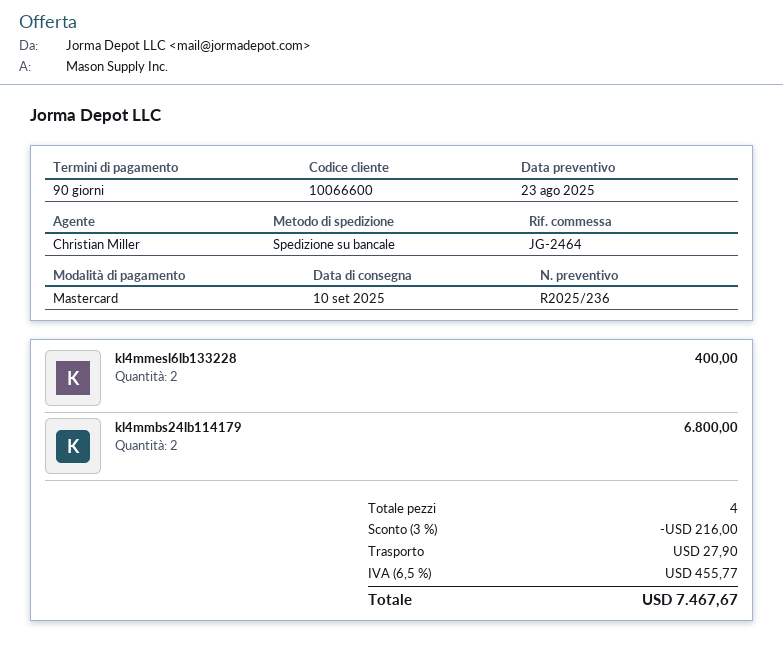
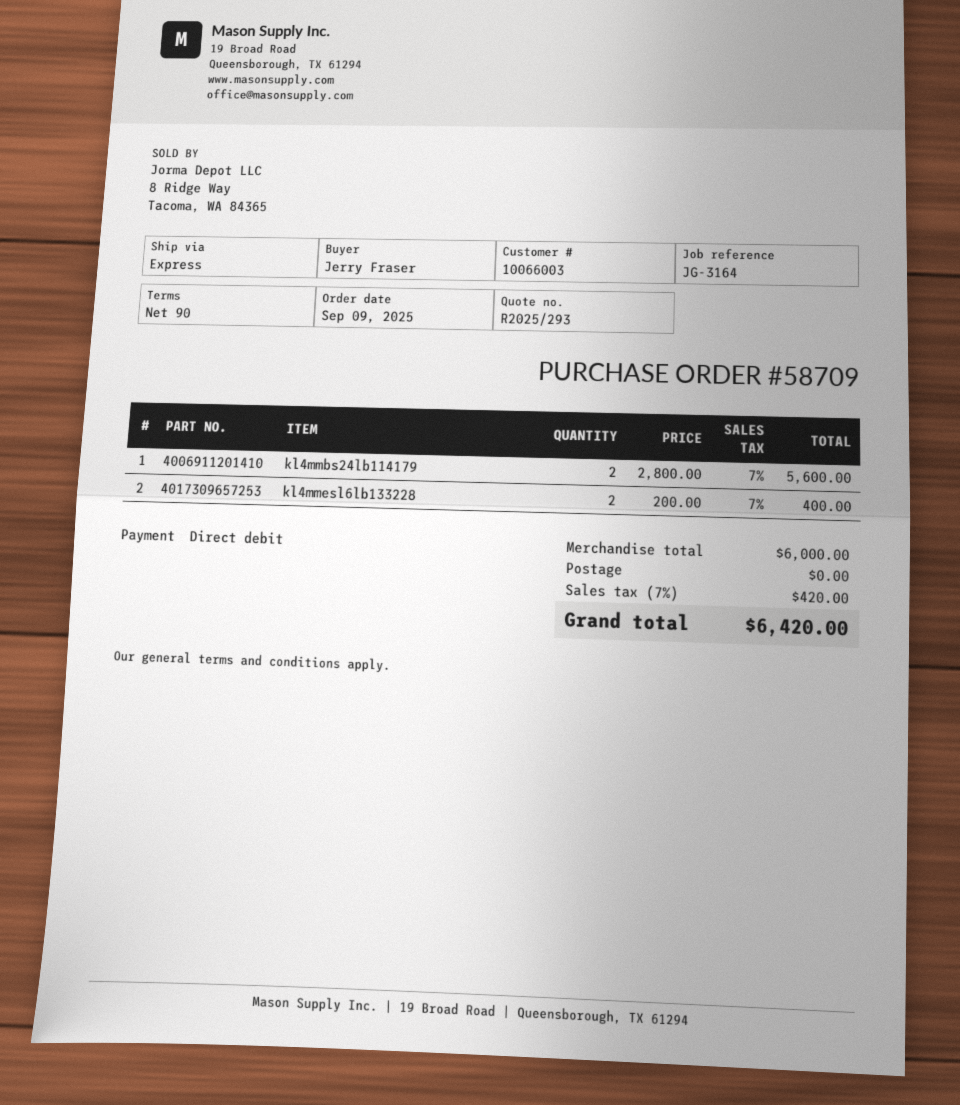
quote number: R2025/236 -> R2025/293
customer number: 10066600 -> 10066003
reference: JG-2464 -> JG-3164
payment method: Mastercard -> direct debit
shipping method: pallet freight -> express
kl4mmbs24lb114179: 2 for 6800.00 -> 2 for 5600.00
discount: 3% = 216.00 -> none
shipping: 27.90 -> 0.00
tax: 6.5% = 455.77 -> 7% = 420.00
total: 7467.67 -> 6420.00

